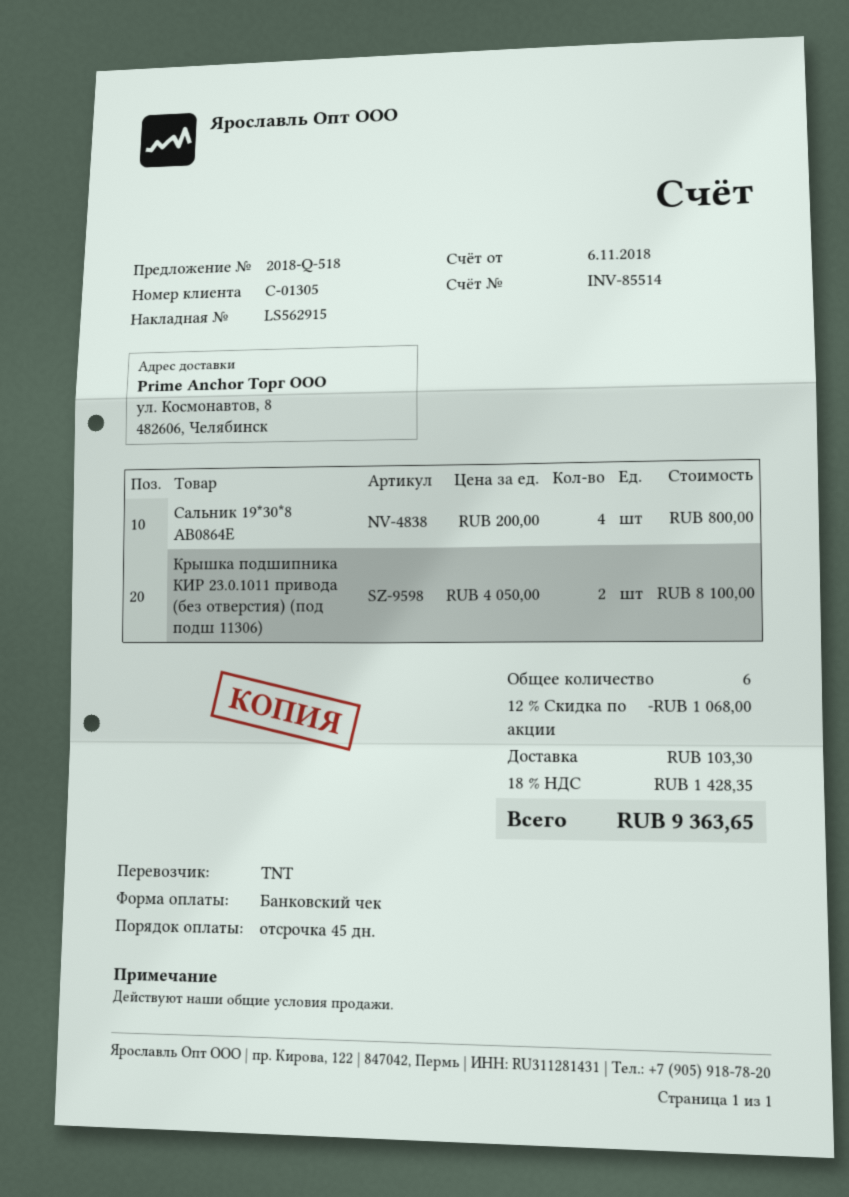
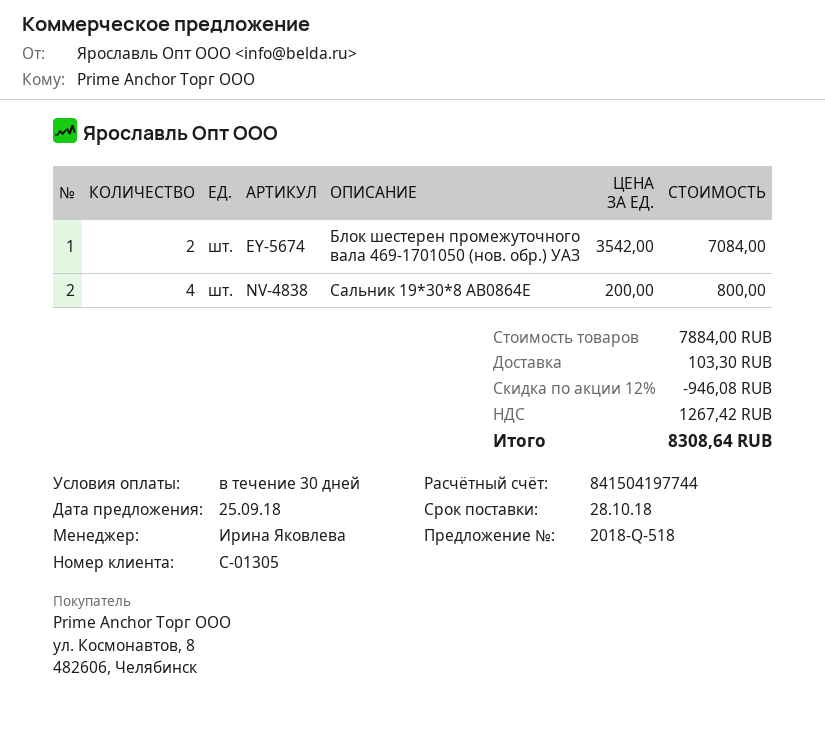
payment terms: 45 days -> 30 days
Крышка подшипника КИР 23.0.1011 привода (без отверстия) (под подш 11306): 2 x 4050.00 = 8100.00 -> none
Блок шестерен промежуточного вала 469-1701050 (нов. обр.) УАЗ: none -> 2 x 3542.00 = 7084.00
discount: 12% = 1068.00 -> 12% = 946.08
tax: 1428.35 -> 1267.42
total: 9363.65 -> 8308.64

